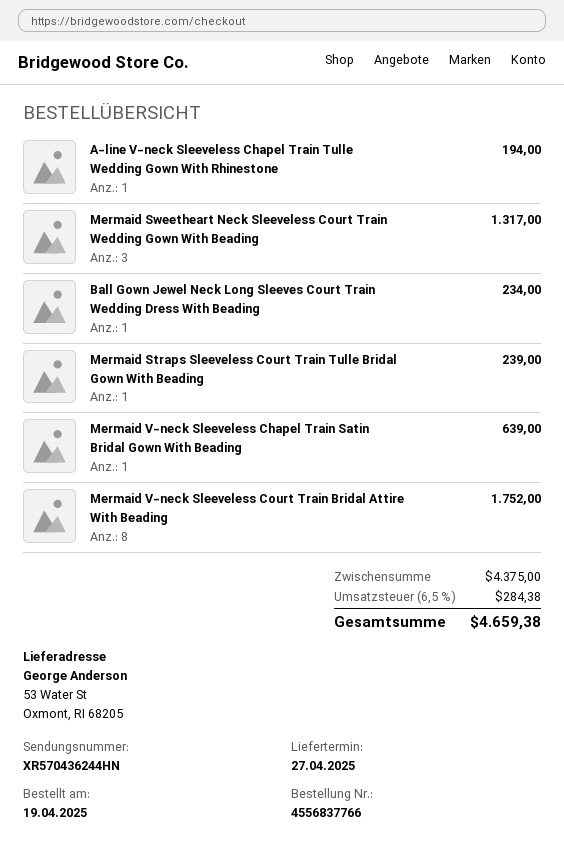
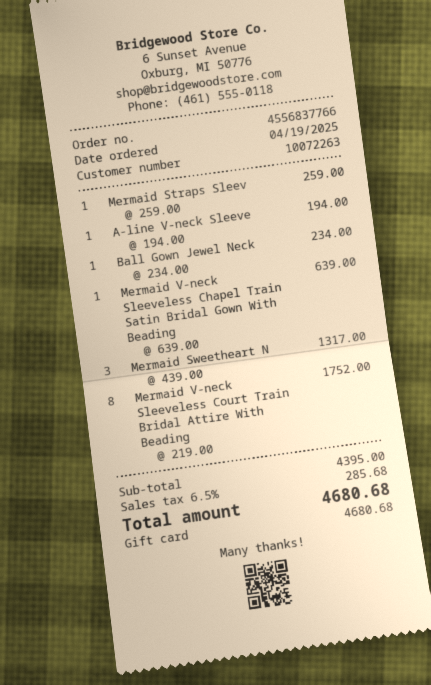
Mermaid Straps Sleeveless Court Train Tulle Bridal Gown With Beading: 1 for 239.00 -> 1 for 259.00
subtotal: 4375.00 -> 4395.00
tax: 6.5% = 284.38 -> 6.5% = 285.68
total: 4659.38 -> 4680.68

